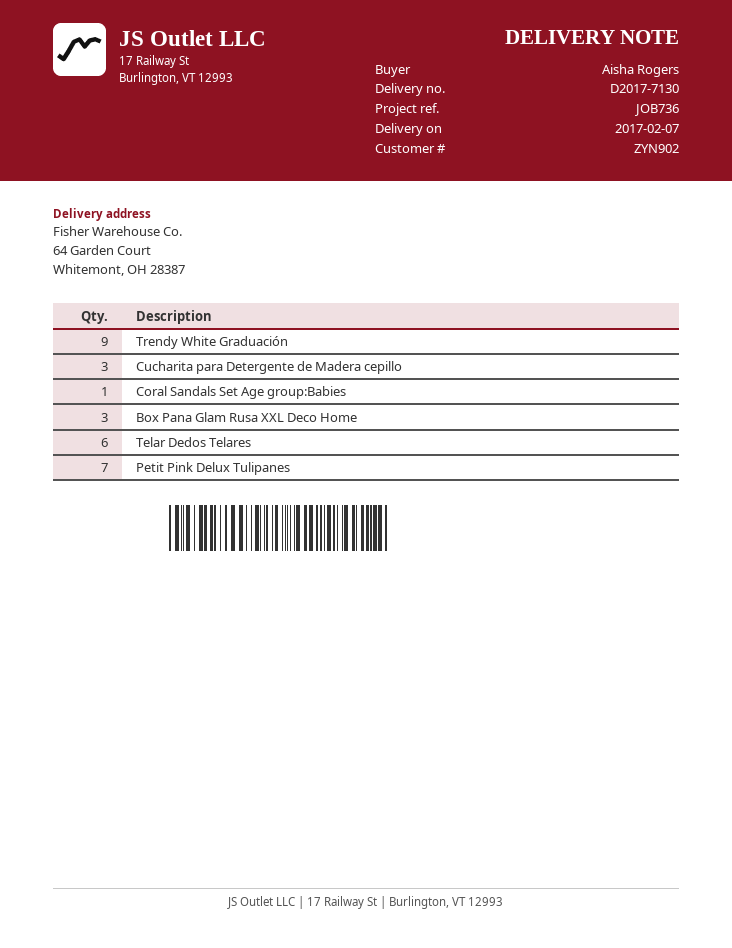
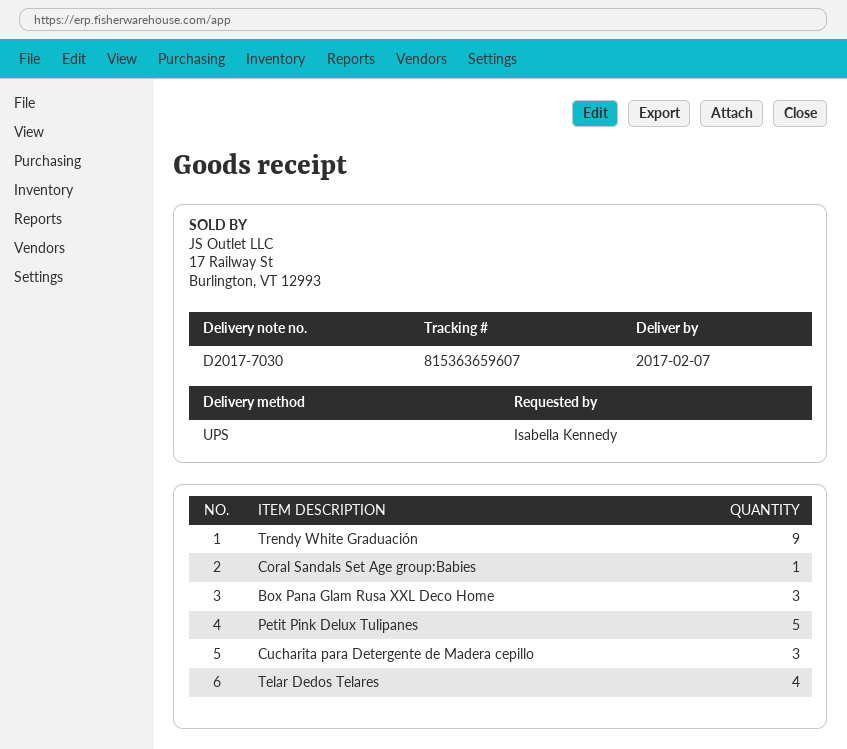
delivery note number: D2017-7130 -> D2017-7030
ordered by: Aisha Rogers -> Isabella Kennedy
Telar Dedos Telares: 6 -> 4
Petit Pink Delux Tulipanes: 7 -> 5

